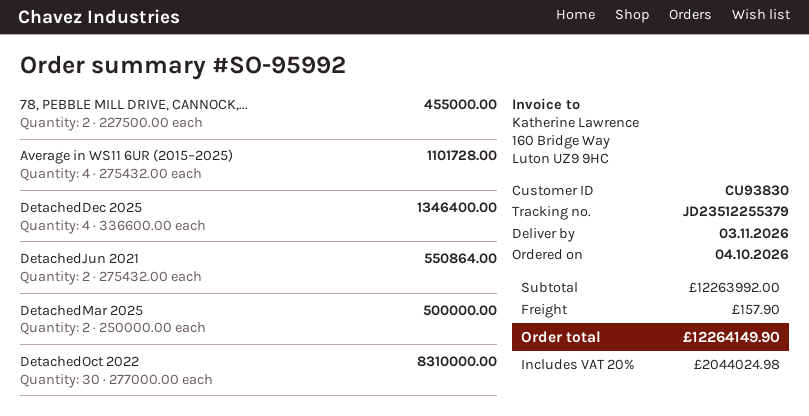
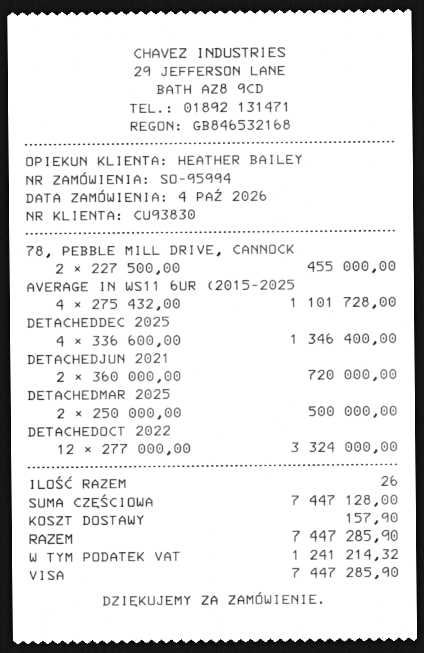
order number: SO-95992 -> SO-95994
DetachedJun 2021: 2 x 275432.00 = 550864.00 -> 2 x 360000.00 = 720000.00
DetachedOct 2022: 30 x 277000.00 = 8310000.00 -> 12 x 277000.00 = 3324000.00
subtotal: 12263992.00 -> 7447128.00
tax: 2044024.98 -> 1241214.32
total: 12264149.90 -> 7447285.90

